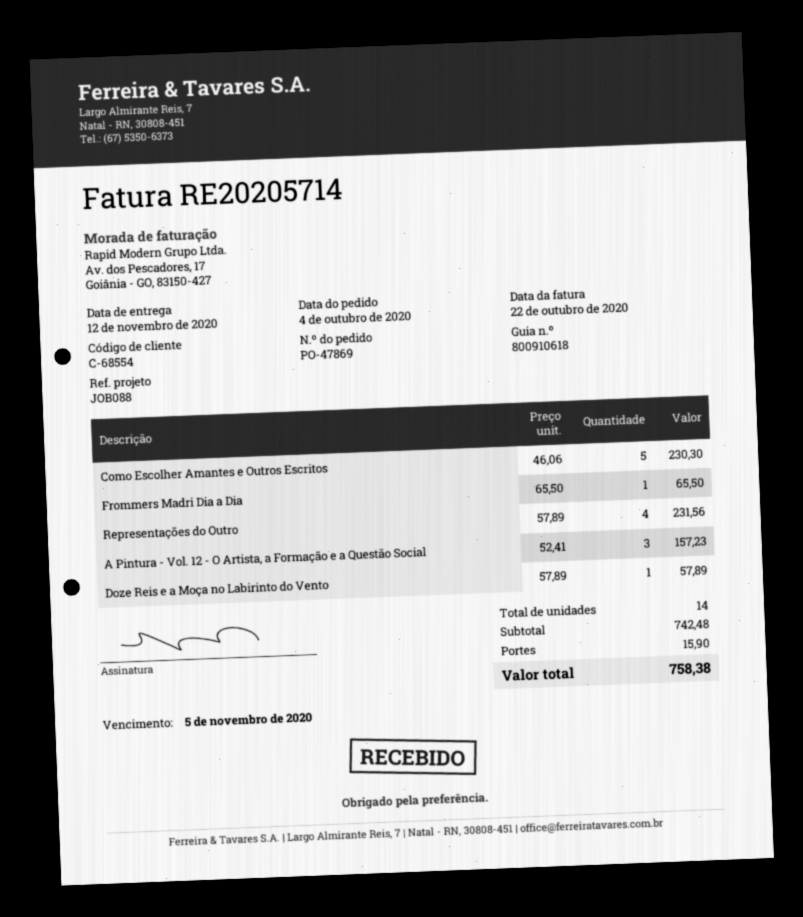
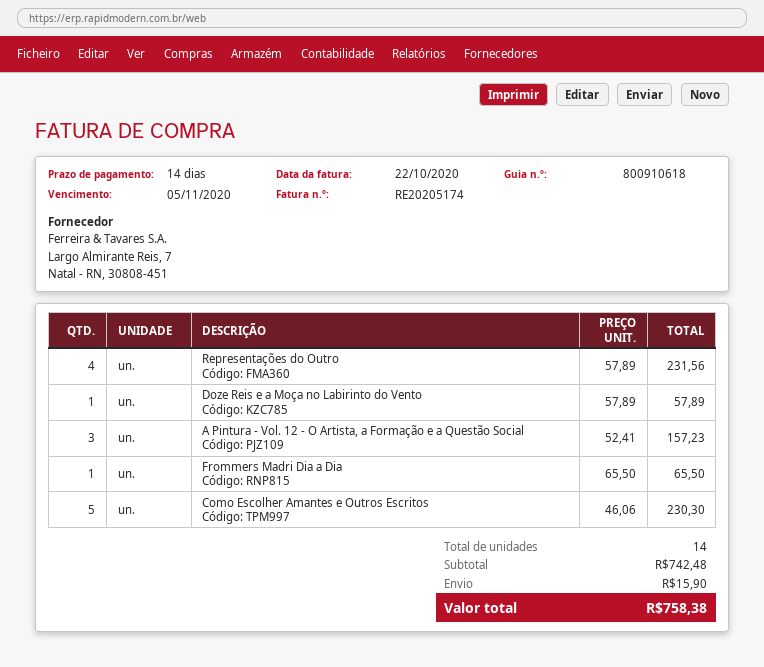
invoice number: RE20205714 -> RE20205174

